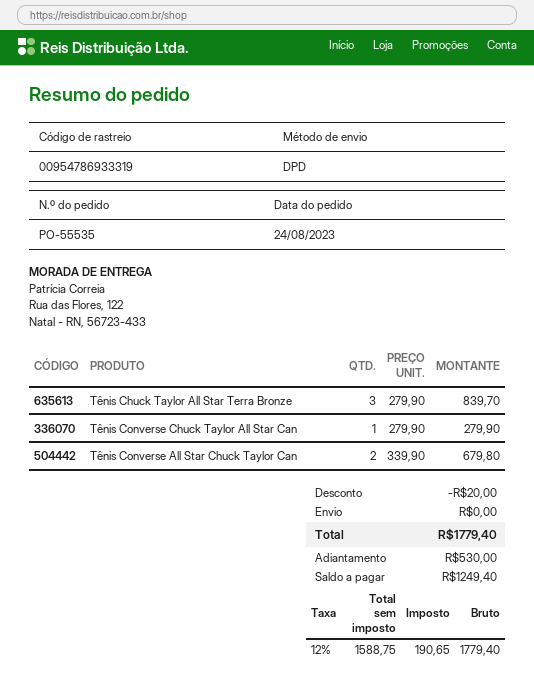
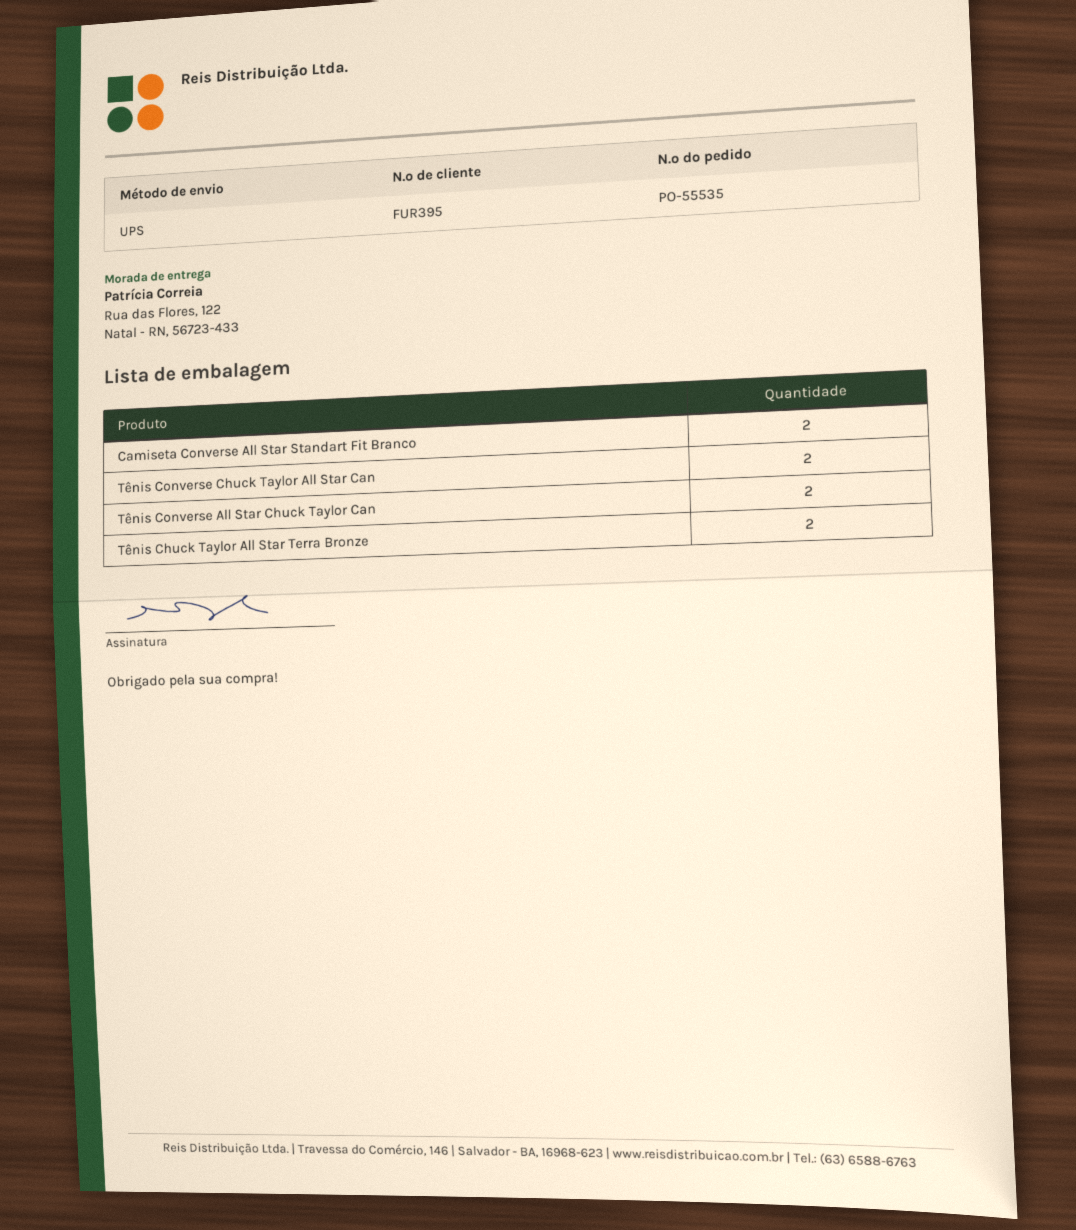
shipping method: DPD -> UPS
Tênis Chuck Taylor All Star Terra Bronze: 3 -> 2
Tênis Converse Chuck Taylor All Star Can: 1 -> 2
Camiseta Converse All Star Standart Fit Branco: none -> 2

